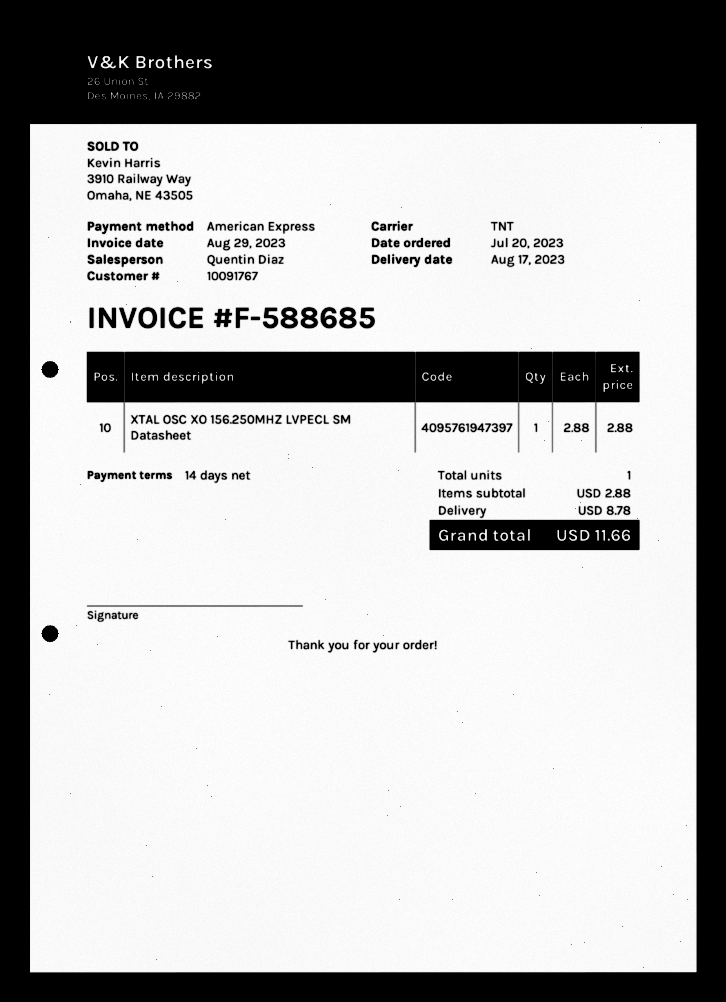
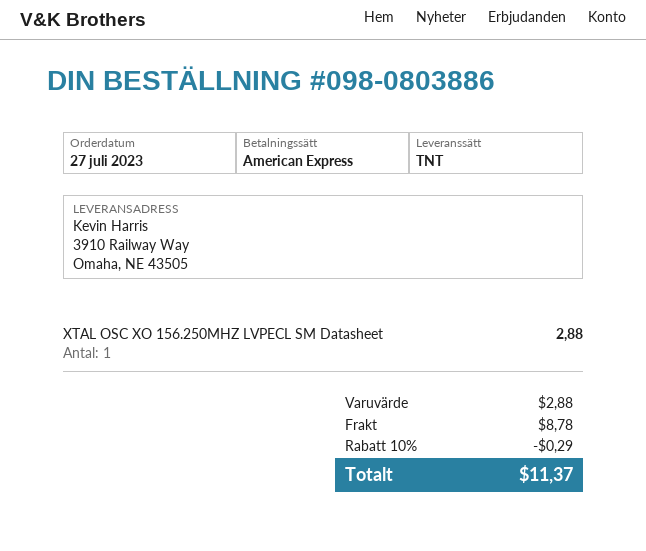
order date: 2023-07-20 -> 2023-07-27
discount: none -> 10% = 0.29
total: 11.66 -> 11.37

